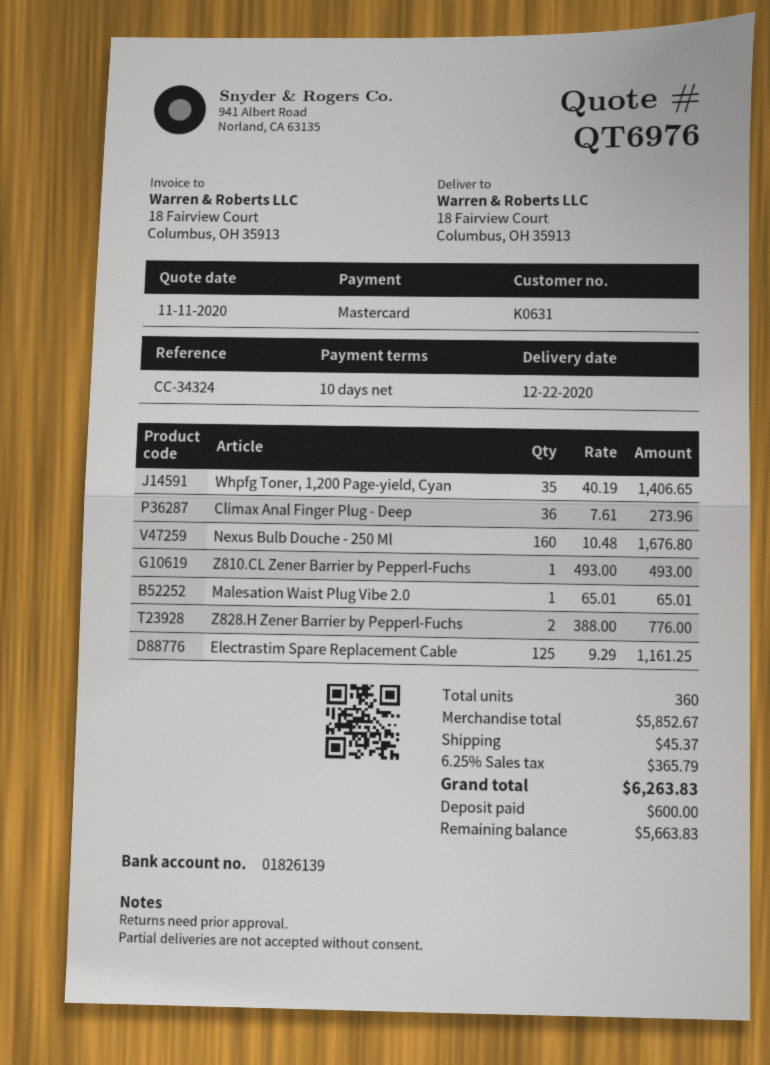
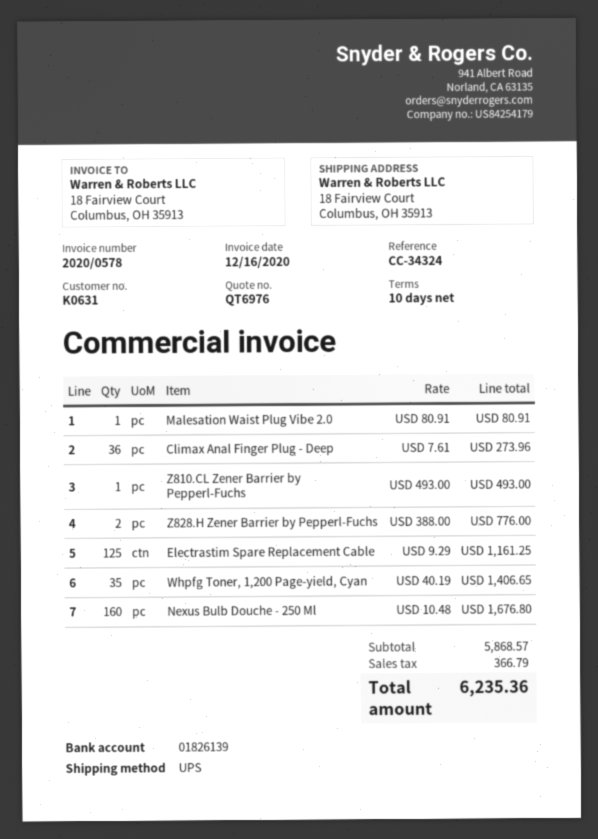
Malesation Waist Plug Vibe 2.0: 1 x 65.01 = 65.01 -> 1 x 80.91 = 80.91
subtotal: 5852.67 -> 5868.57
shipping: 45.37 -> none
tax: 365.79 -> 366.79
total: 6263.83 -> 6235.36

